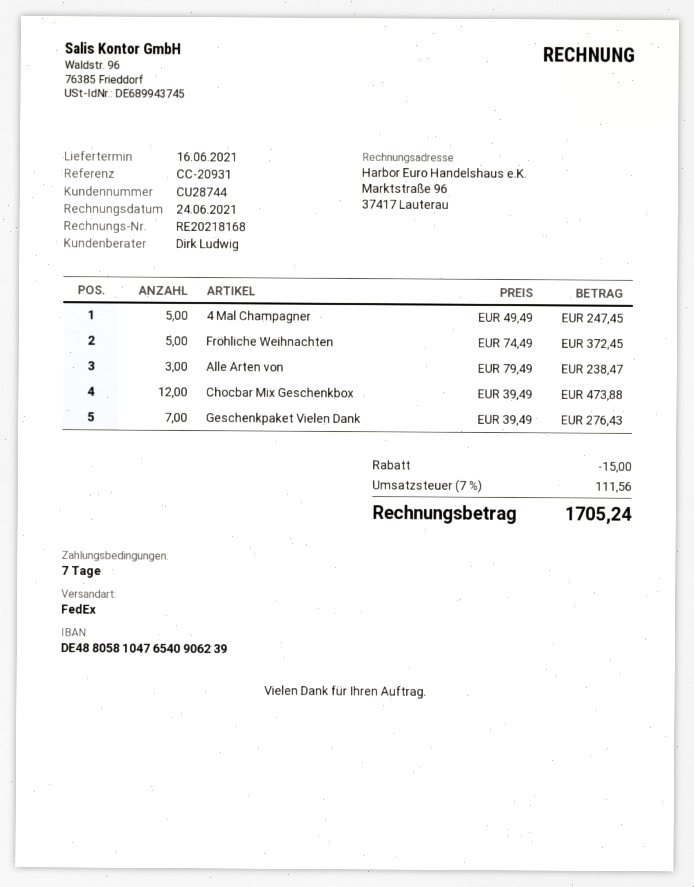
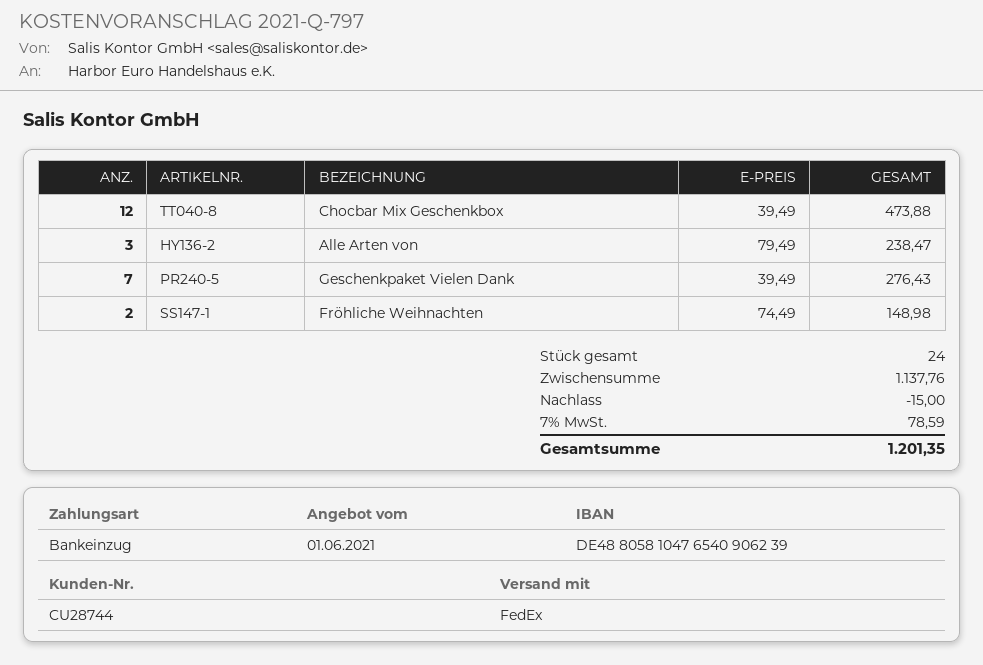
4 Mal Champagner: 5 x 49.49 = 247.45 -> none
Fröhliche Weihnachten: 5 x 74.49 = 372.45 -> 2 x 74.49 = 148.98
tax: 7% = 111.56 -> 7% = 78.59
total: 1705.24 -> 1201.35

